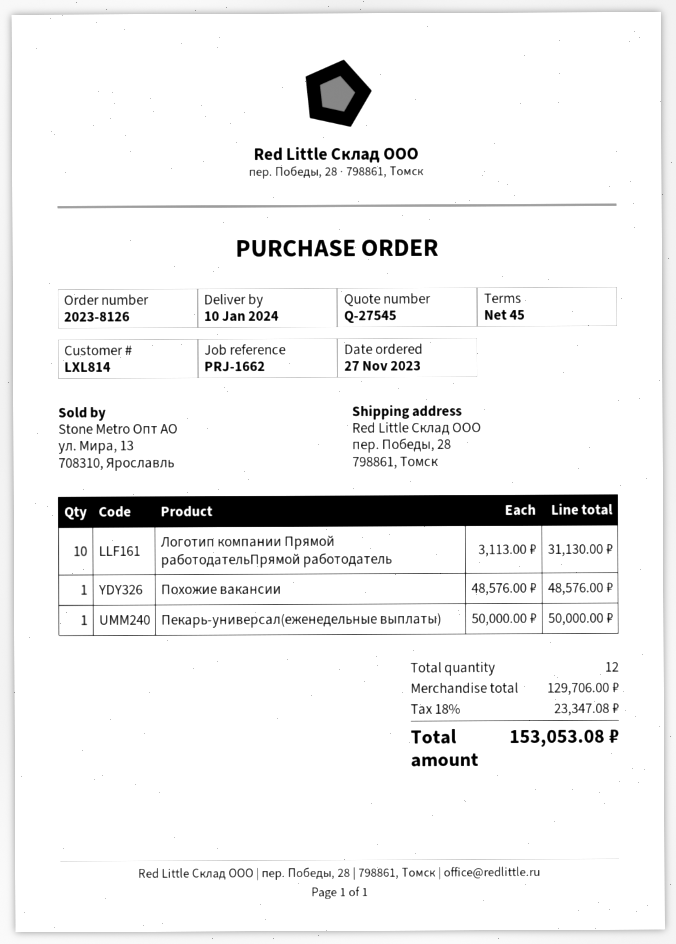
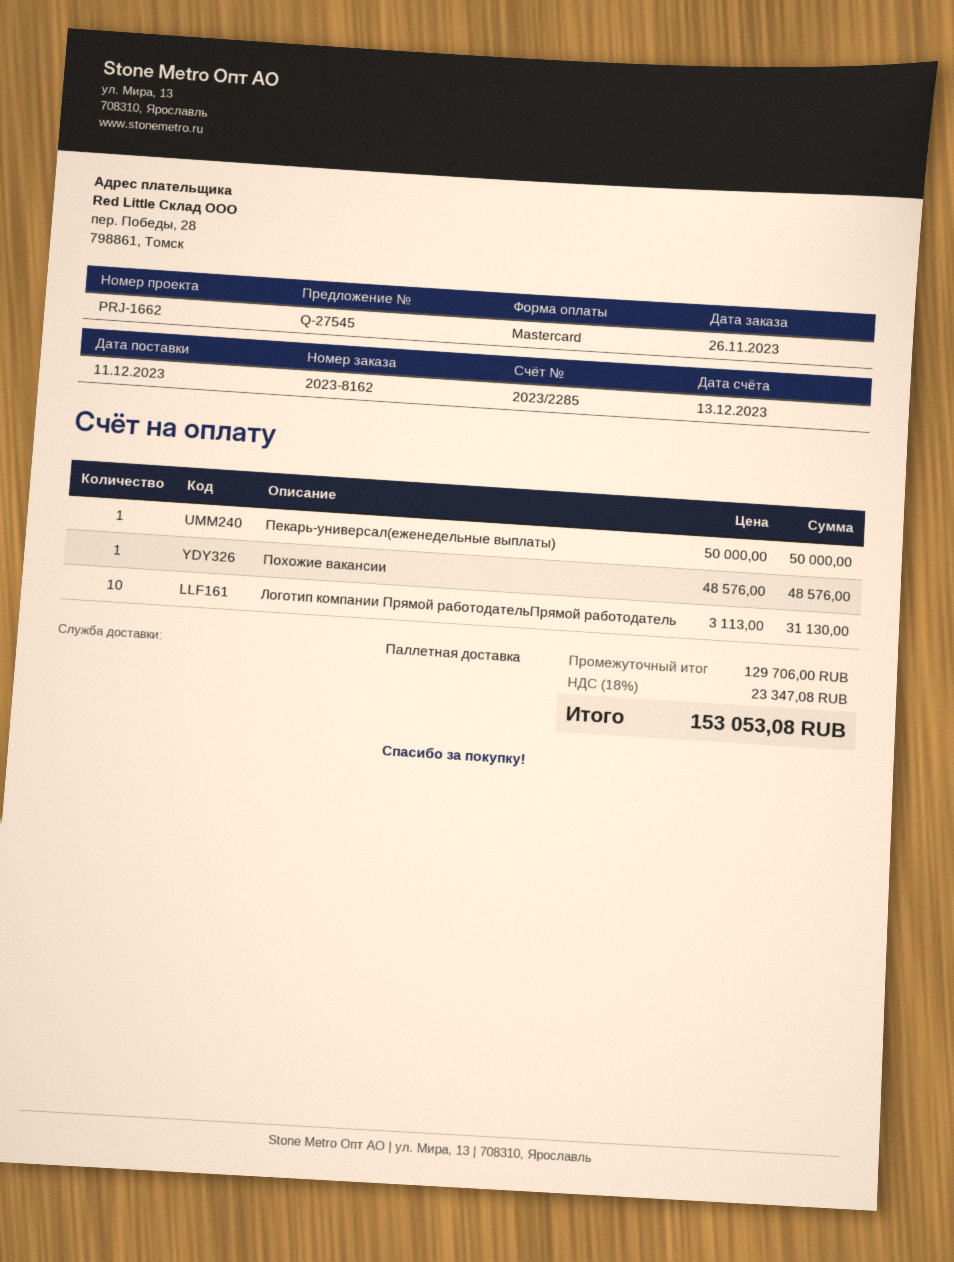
order number: 2023-8126 -> 2023-8162
order date: 2023-11-27 -> 2023-11-26
delivery date: 2024-01-10 -> 2023-12-11

